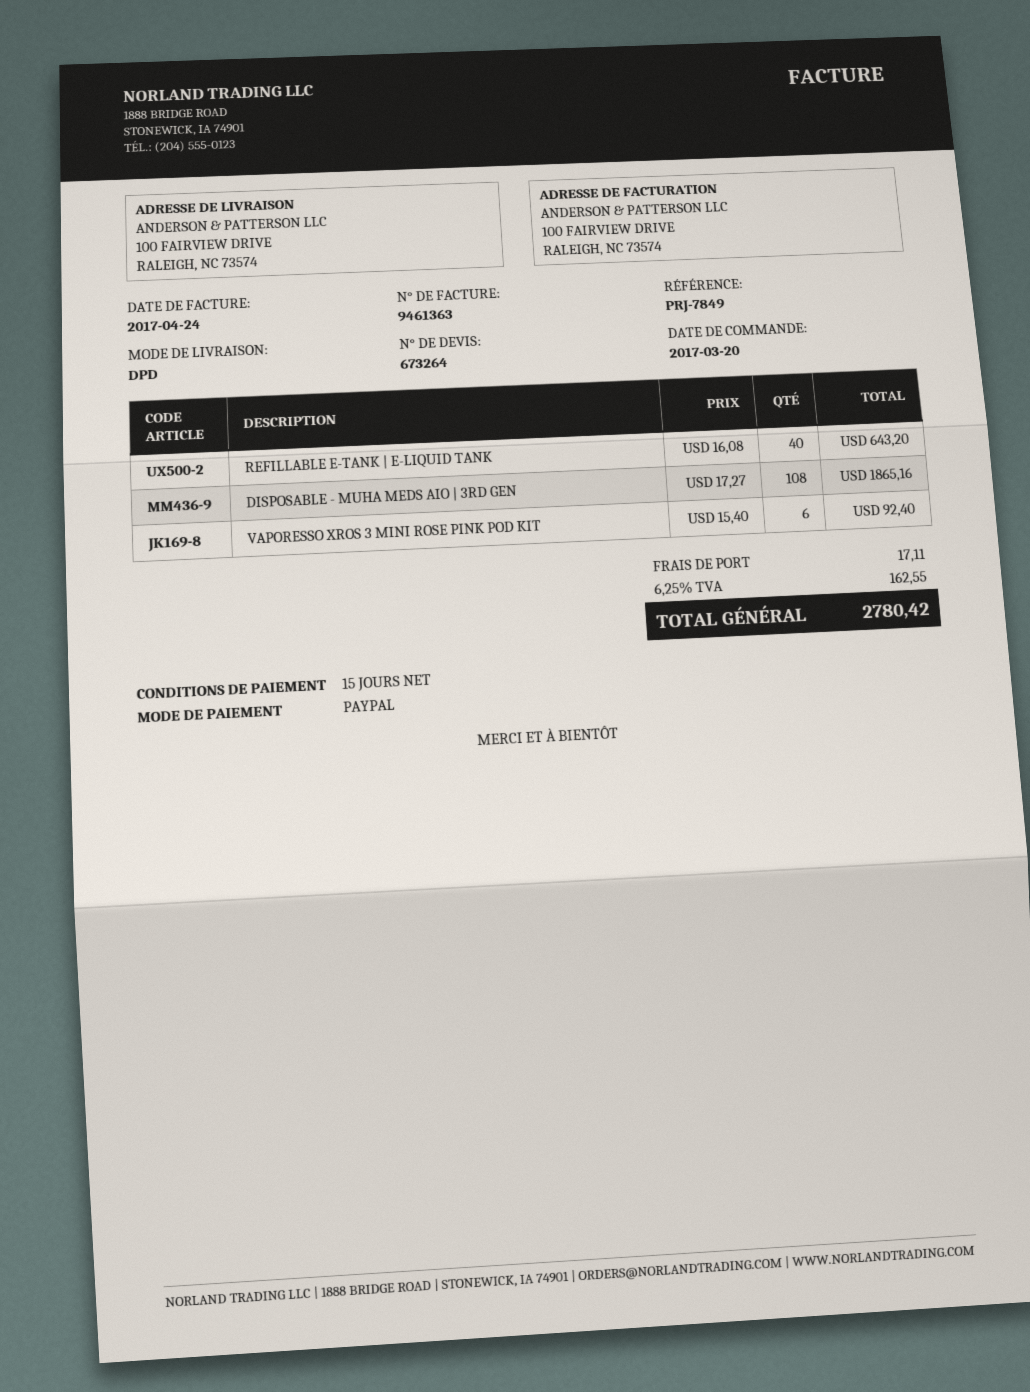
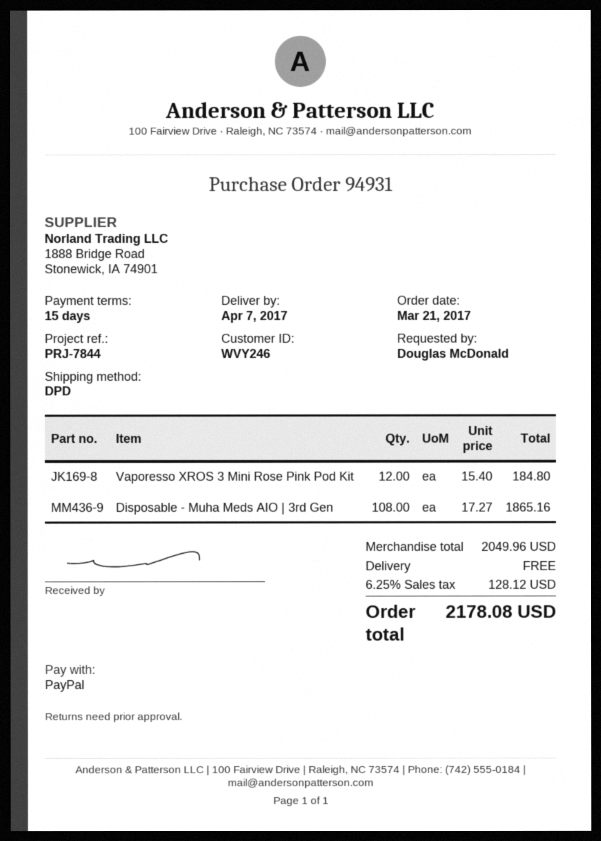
order date: 2017-03-20 -> 2017-03-21
reference: PRJ-7849 -> PRJ-7844
REFILLABLE E-TANK | E-LIQUID TANK: 40 x 16.08 = 643.20 -> none
VAPORESSO XROS 3 MINI ROSE PINK POD KIT: 6 x 15.40 = 92.40 -> 12 x 15.40 = 184.80
shipping: 17.11 -> 0.00
tax: 6.25% = 162.55 -> 6.25% = 128.12
total: 2780.42 -> 2178.08

